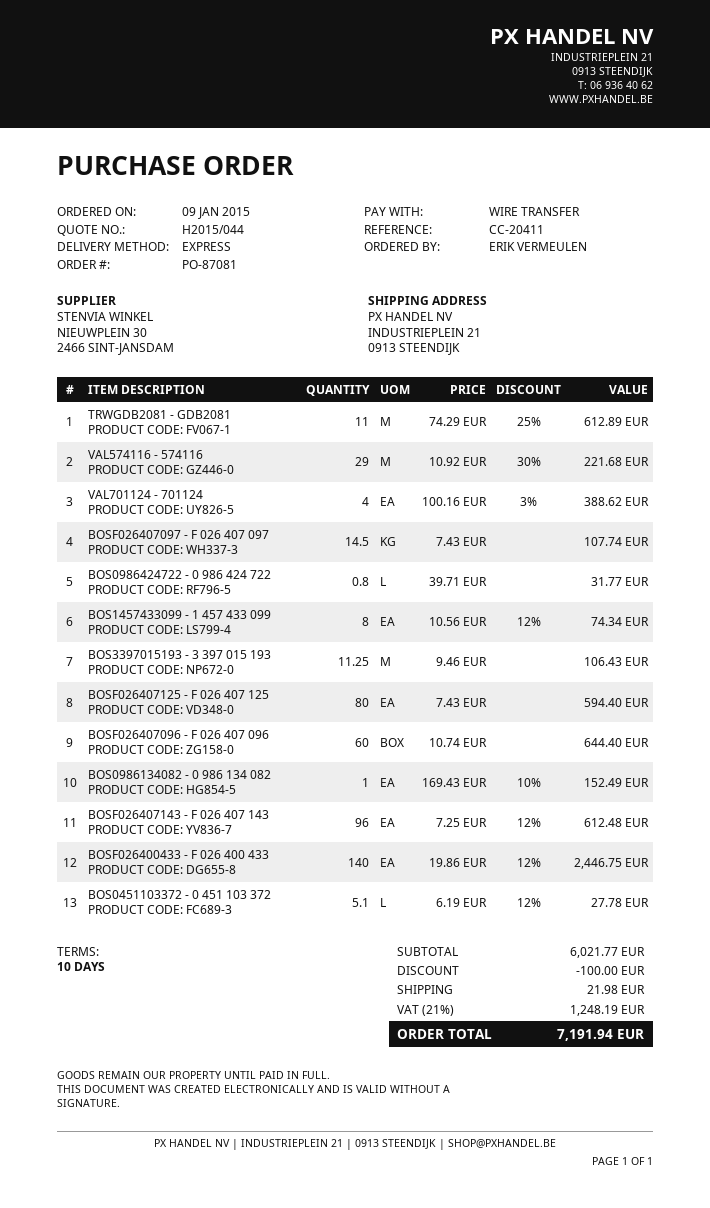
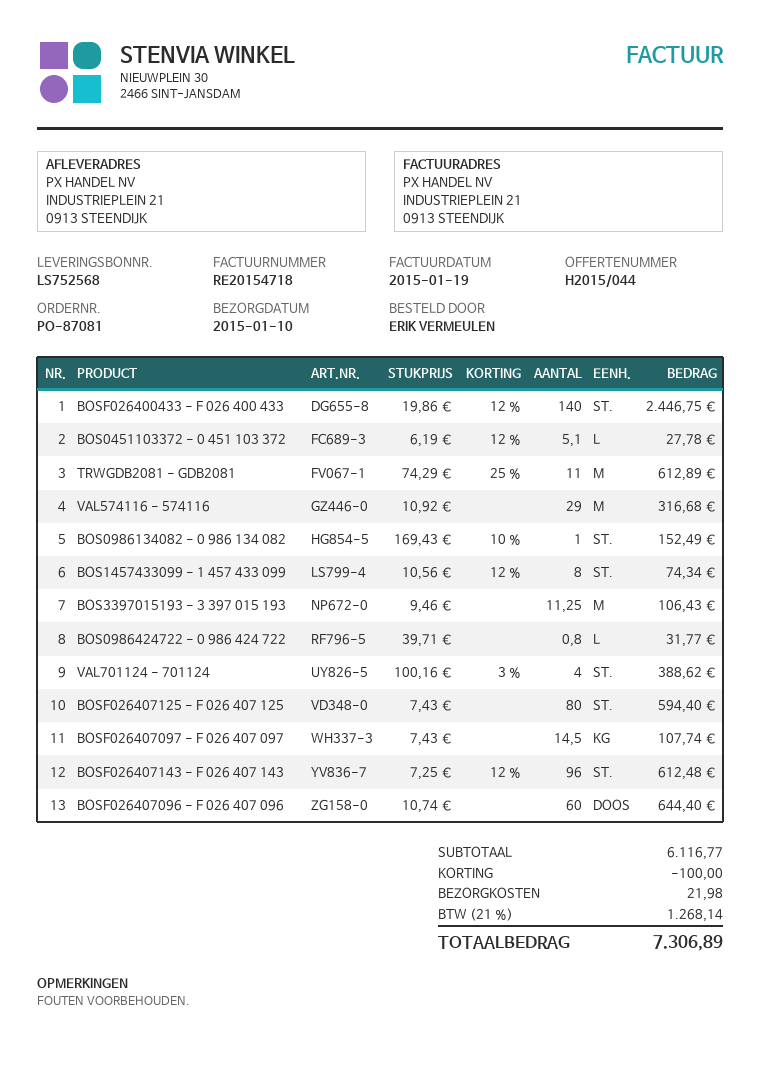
VAL574116 - 574116: 29 x 10.92 - 30% = 221.68 -> 29 x 10.92 = 316.68
subtotal: 6021.77 -> 6116.77
tax: 21% = 1248.19 -> 21% = 1268.14
total: 7191.94 -> 7306.89

